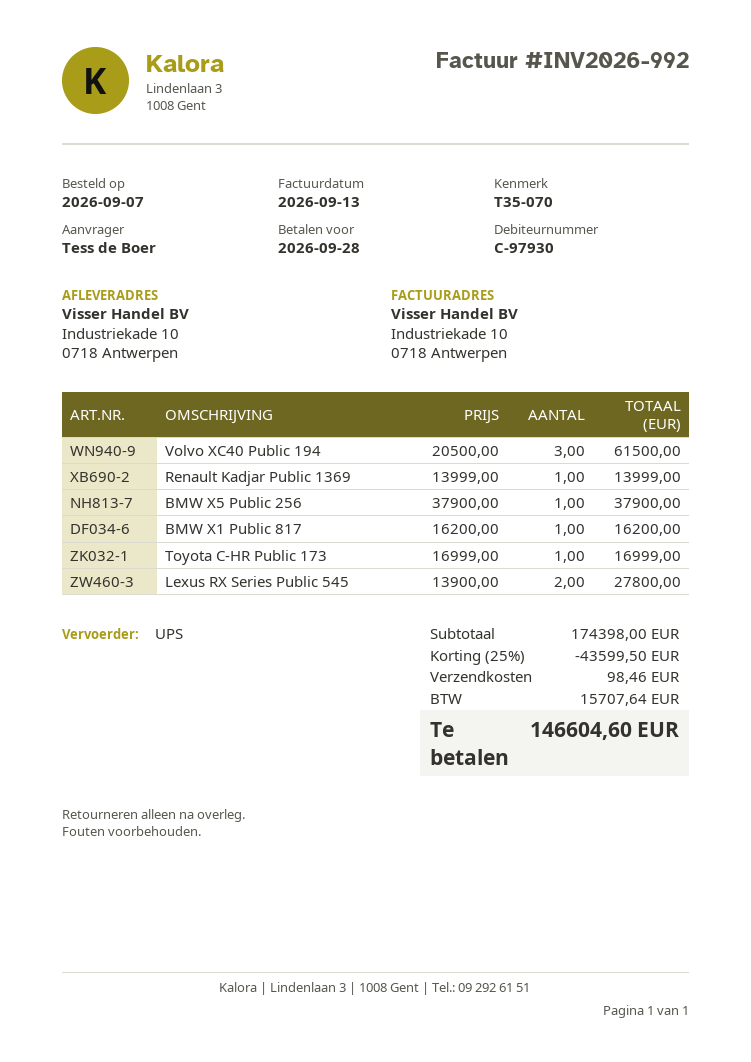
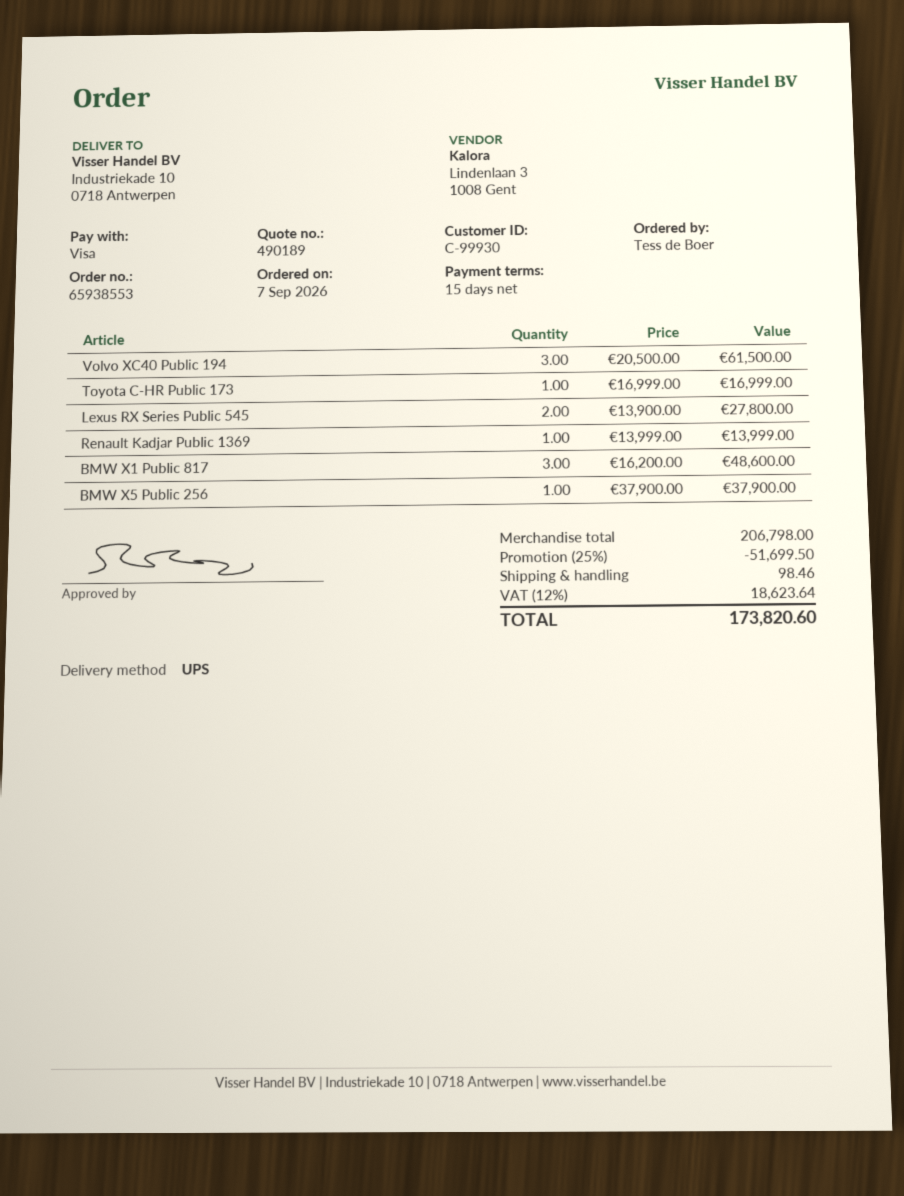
customer number: C-97930 -> C-99930
BMW X1 Public 817: 1 x 16200.00 = 16200.00 -> 3 x 16200.00 = 48600.00
subtotal: 174398.00 -> 206798.00
discount: 25% = 43599.50 -> 25% = 51699.50
tax: 15707.64 -> 18623.64
total: 146604.60 -> 173820.60

